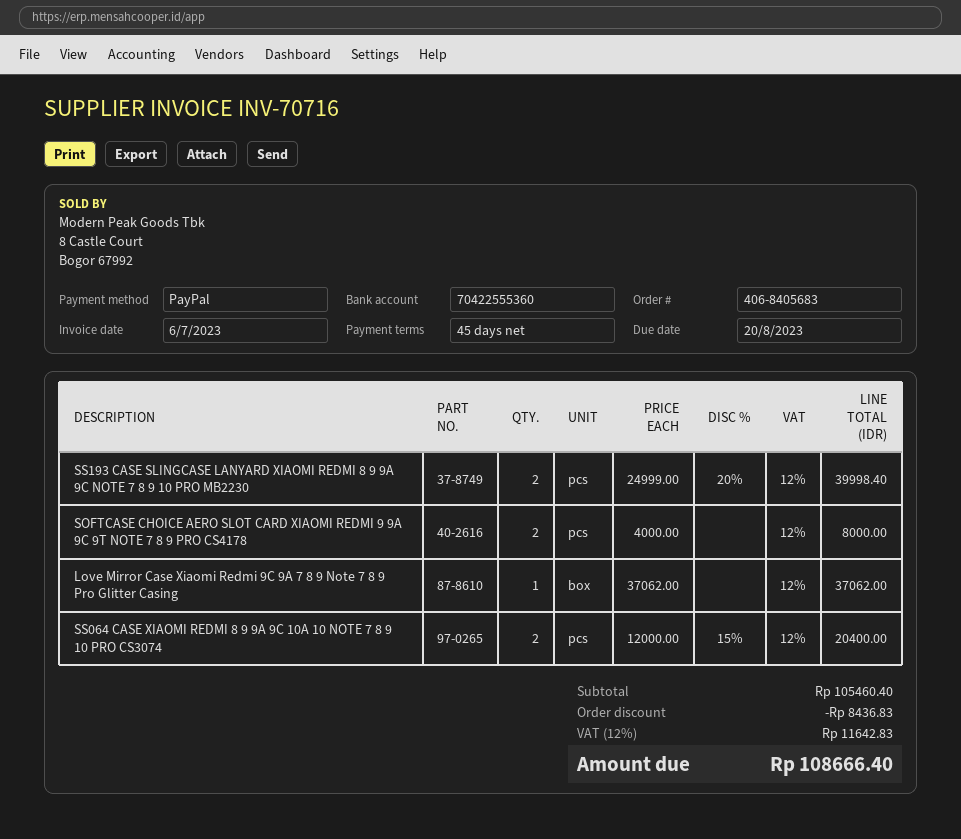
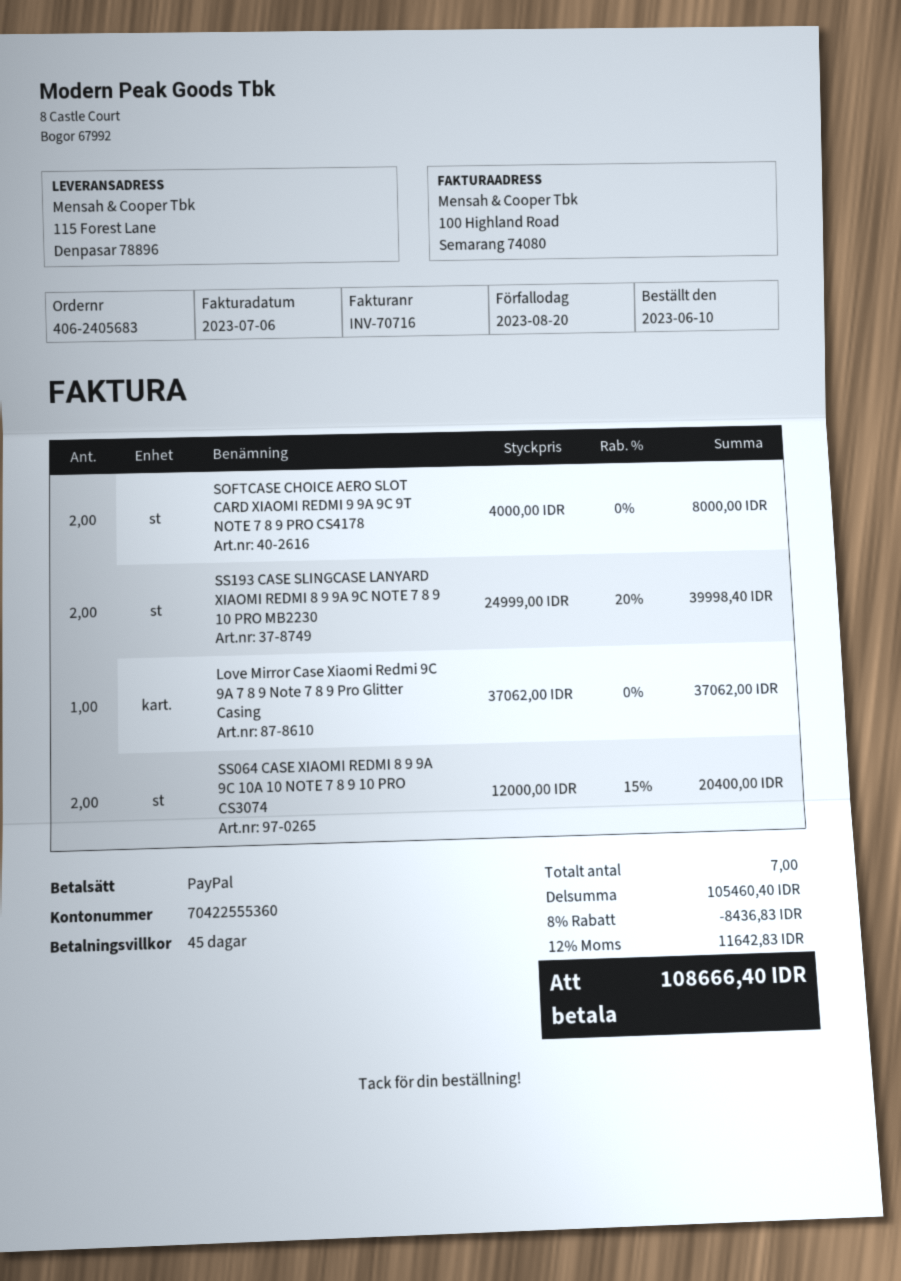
order number: 406-8405683 -> 406-2405683

